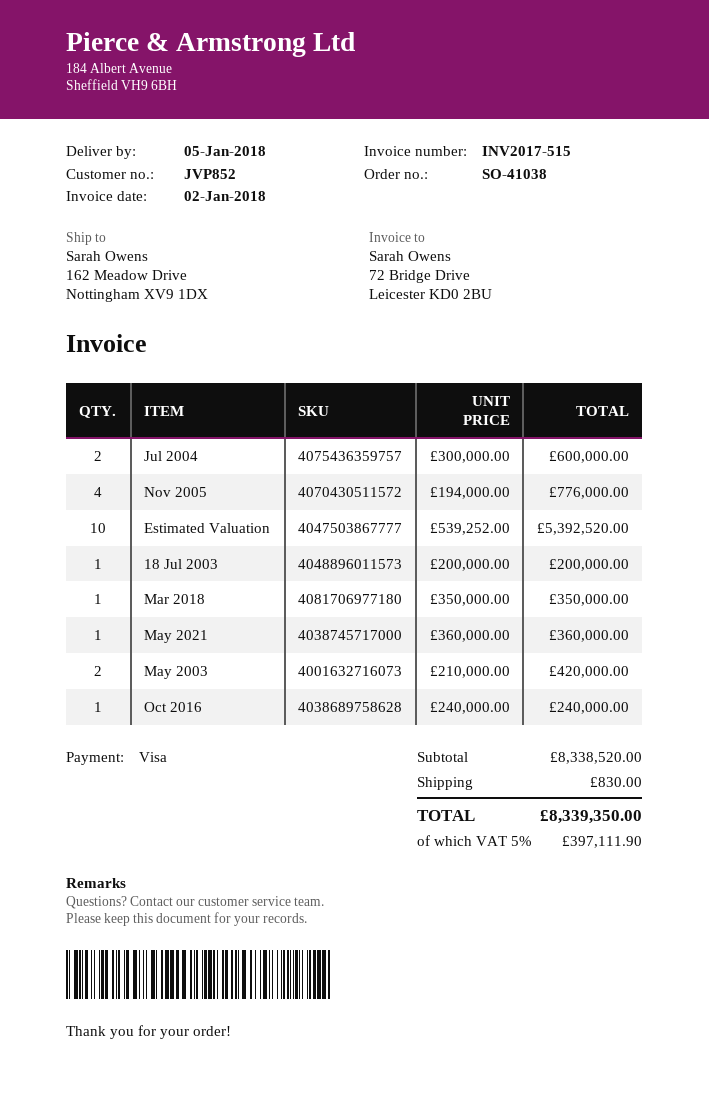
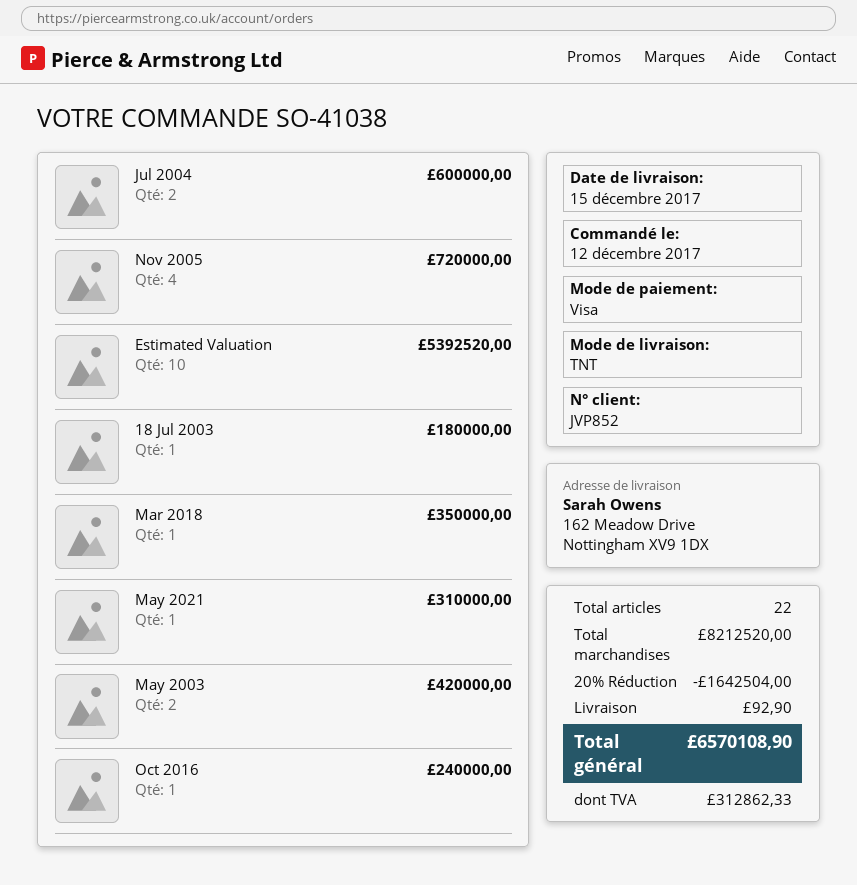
delivery date: 2018-01-05 -> 2017-12-15
Nov 2005: 4 for 776000.00 -> 4 for 720000.00
18 Jul 2003: 1 for 200000.00 -> 1 for 180000.00
May 2021: 1 for 360000.00 -> 1 for 310000.00
subtotal: 8338520.00 -> 8212520.00
discount: none -> 20% = 1642504.00
shipping: 830.00 -> 92.90
tax: 397111.90 -> 312862.33
total: 8339350.00 -> 6570108.90

